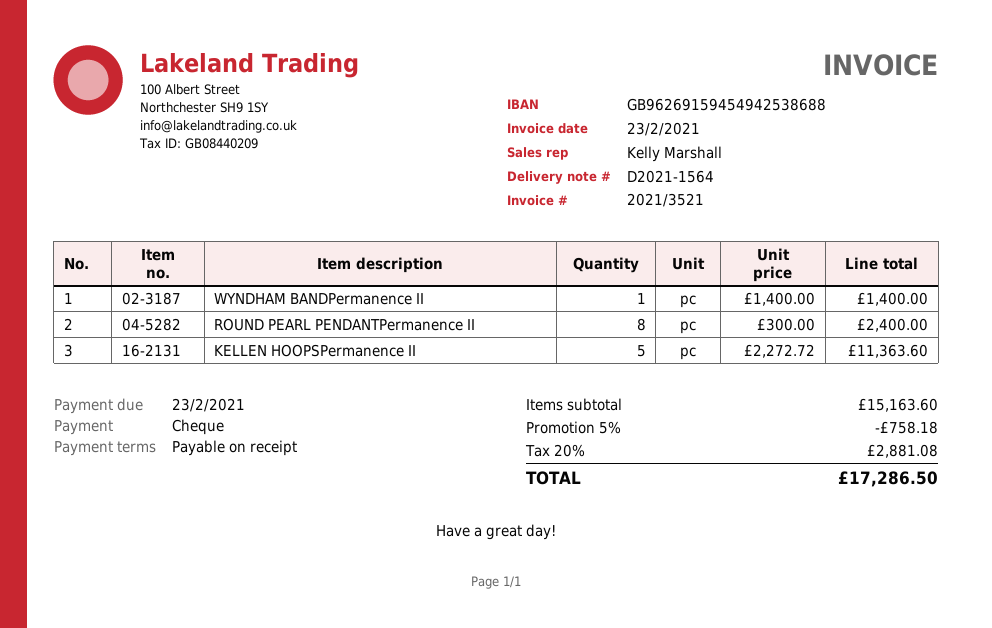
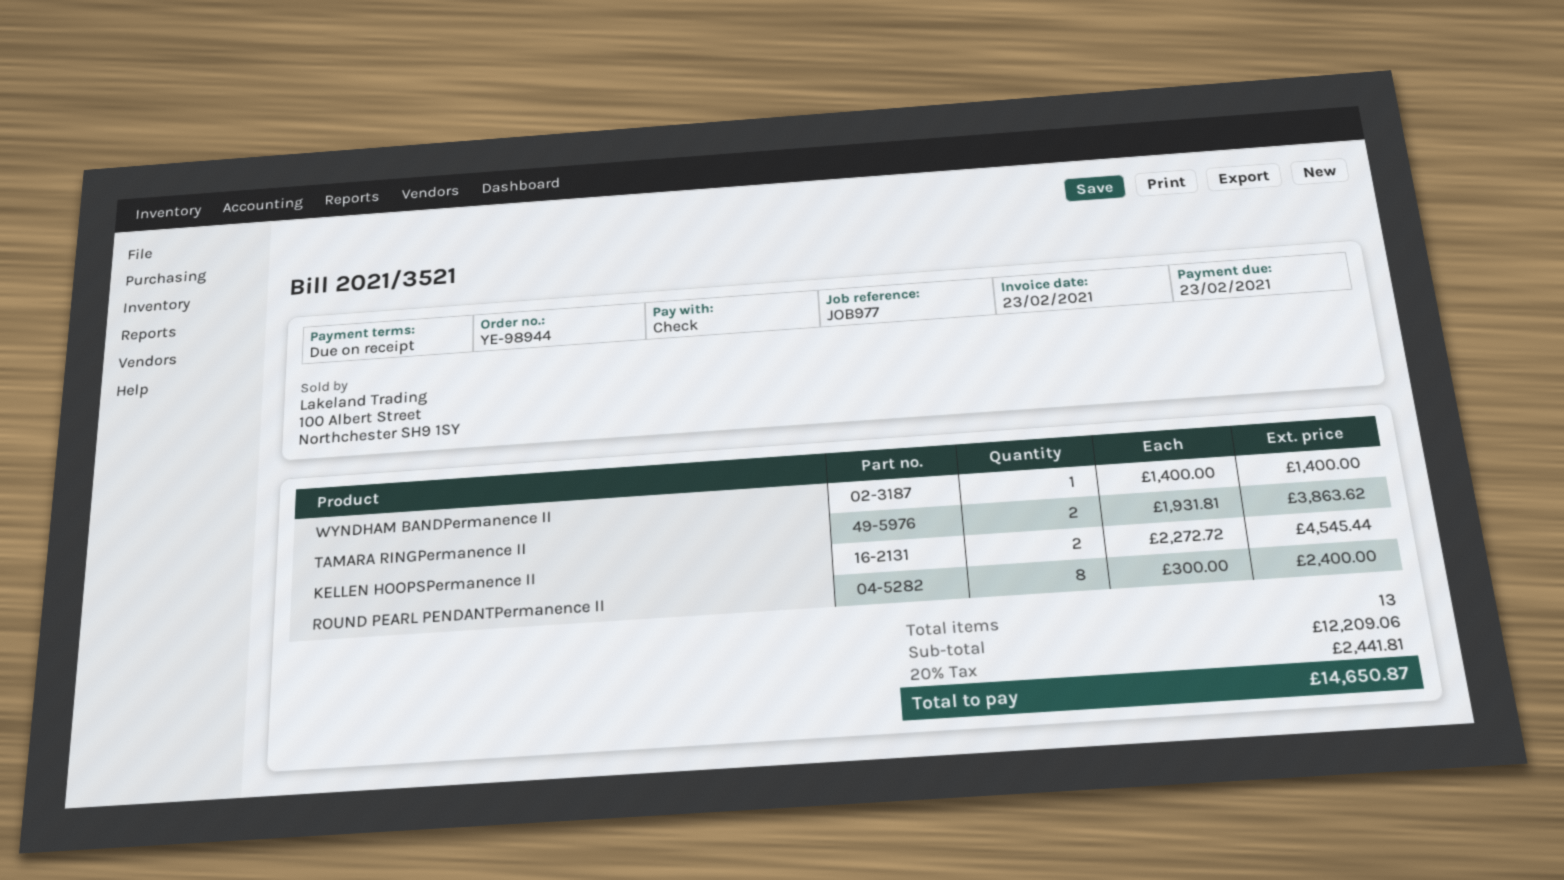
KELLEN HOOPSPermanence II: 5 x 2272.72 = 11363.60 -> 2 x 2272.72 = 4545.44
TAMARA RINGPermanence II: none -> 2 x 1931.81 = 3863.62
subtotal: 15163.60 -> 12209.06
discount: 5% = 758.18 -> none
tax: 20% = 2881.08 -> 20% = 2441.81
total: 17286.50 -> 14650.87

